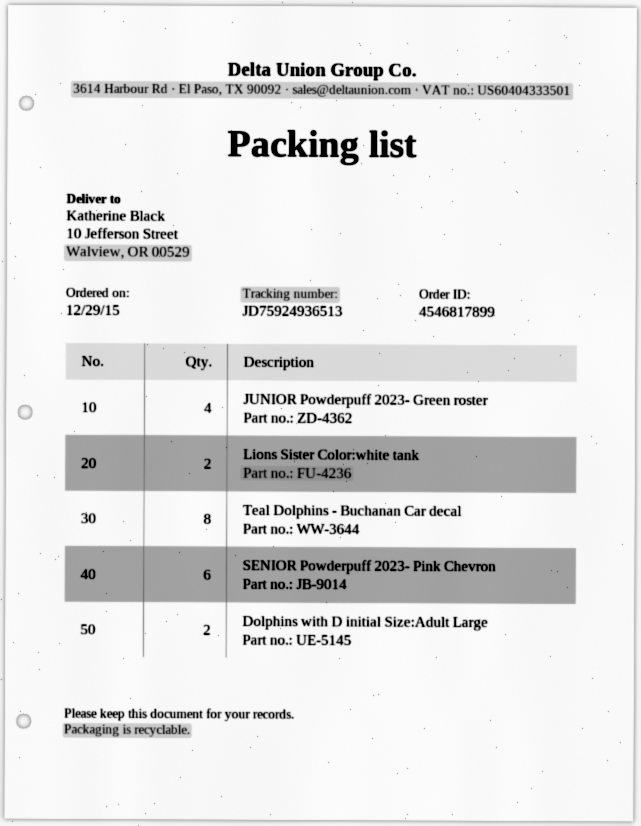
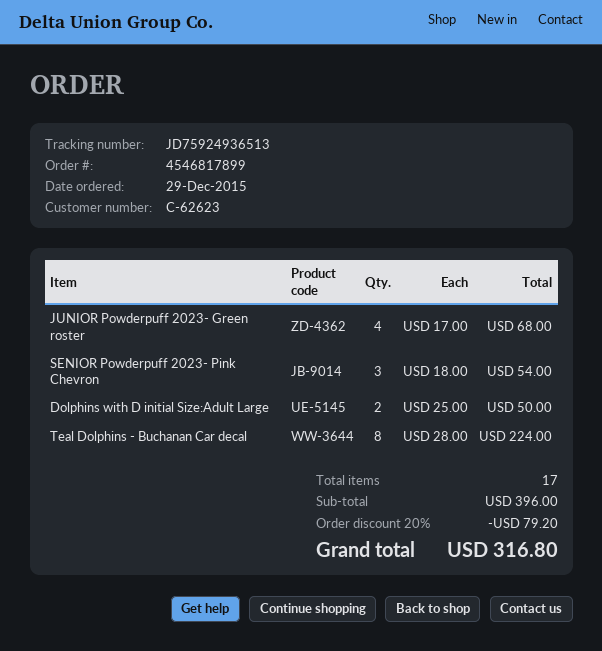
Lions Sister Color:white tank: 2 -> none
SENIOR Powderpuff 2023- Pink Chevron: 6 -> 3

